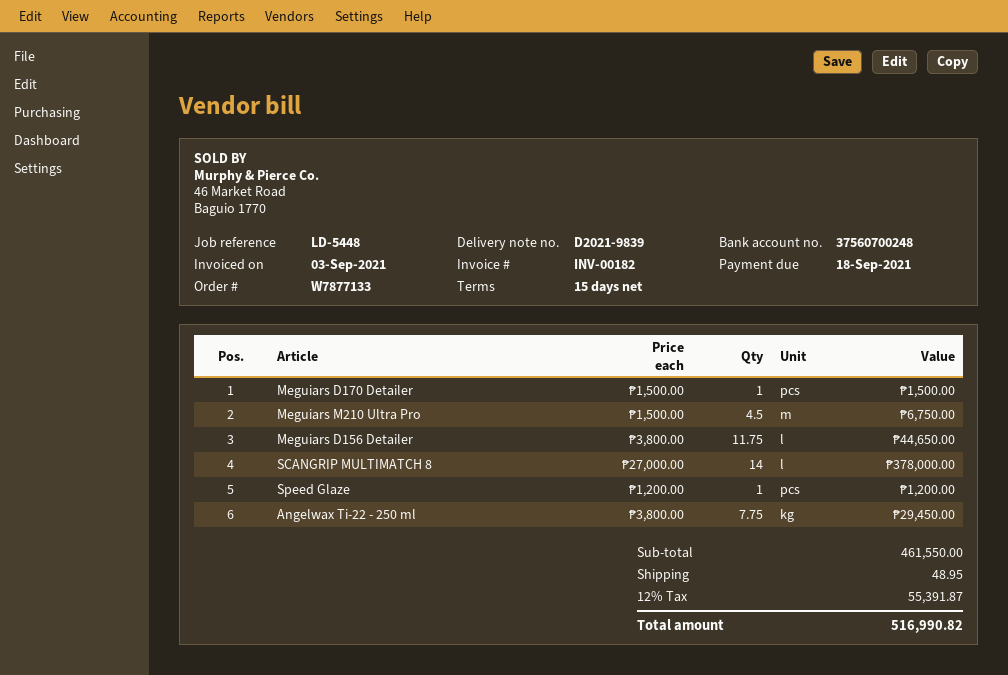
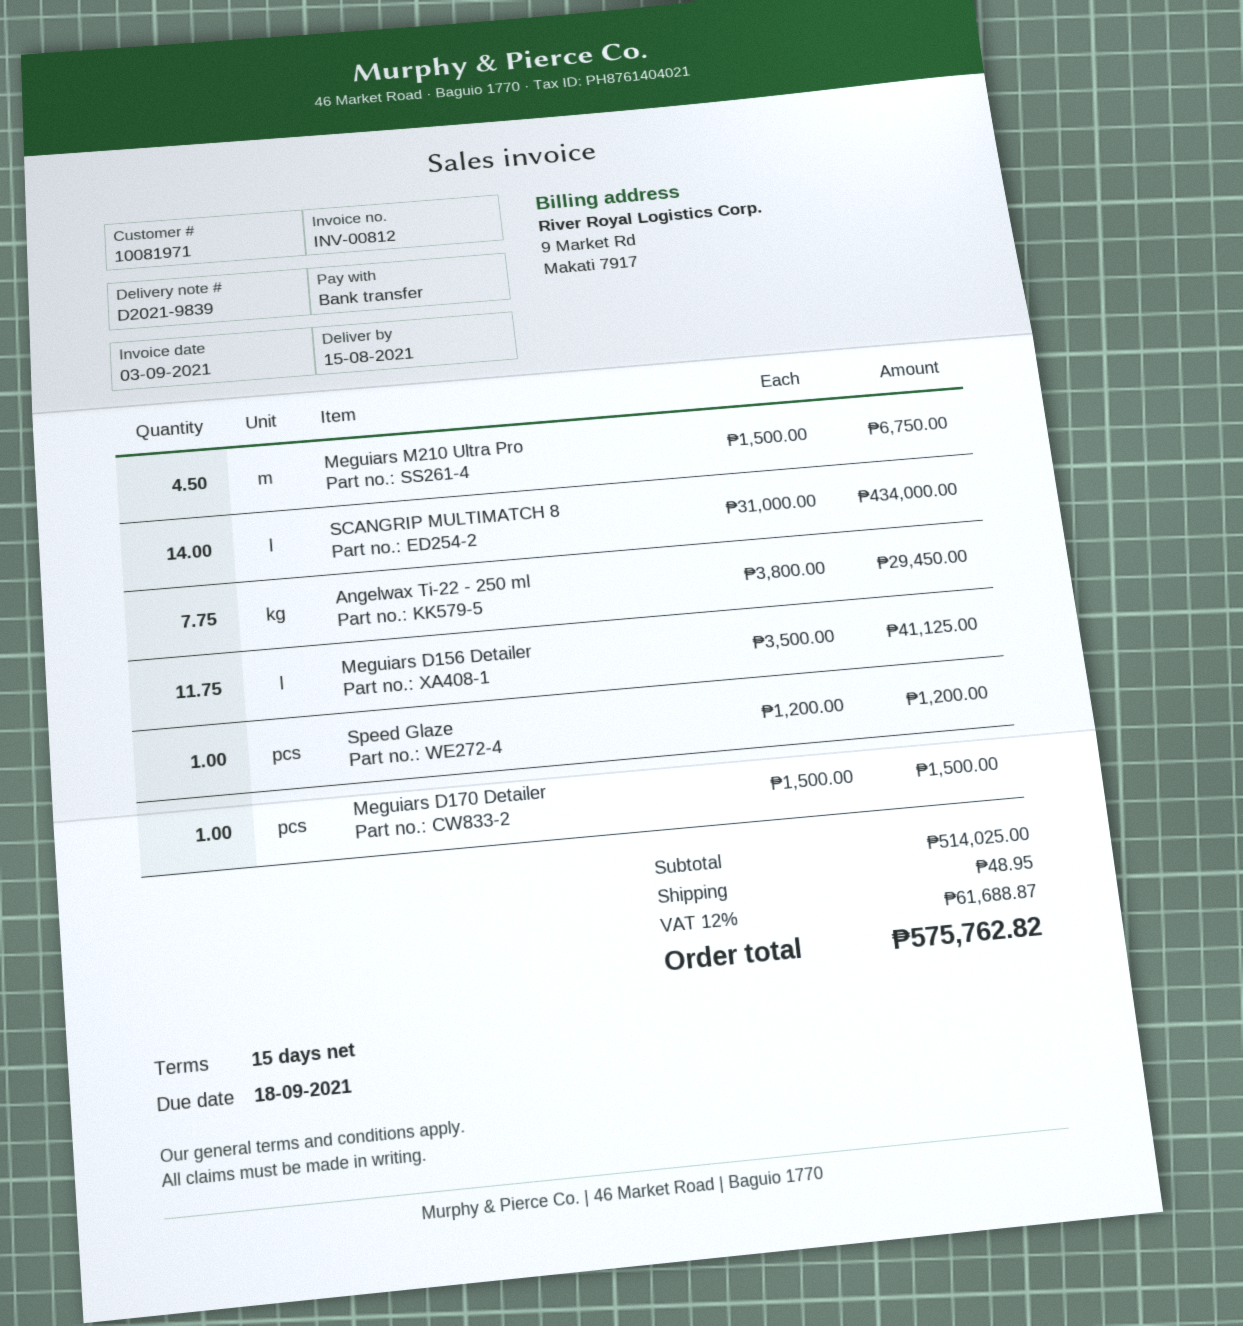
invoice number: INV-00182 -> INV-00812
Meguiars D156 Detailer: 11.75 x 3800.00 = 44650.00 -> 11.75 x 3500.00 = 41125.00
SCANGRIP MULTIMATCH 8: 14 x 27000.00 = 378000.00 -> 14 x 31000.00 = 434000.00
subtotal: 461550.00 -> 514025.00
tax: 12% = 55391.87 -> 12% = 61688.87
total: 516990.82 -> 575762.82

